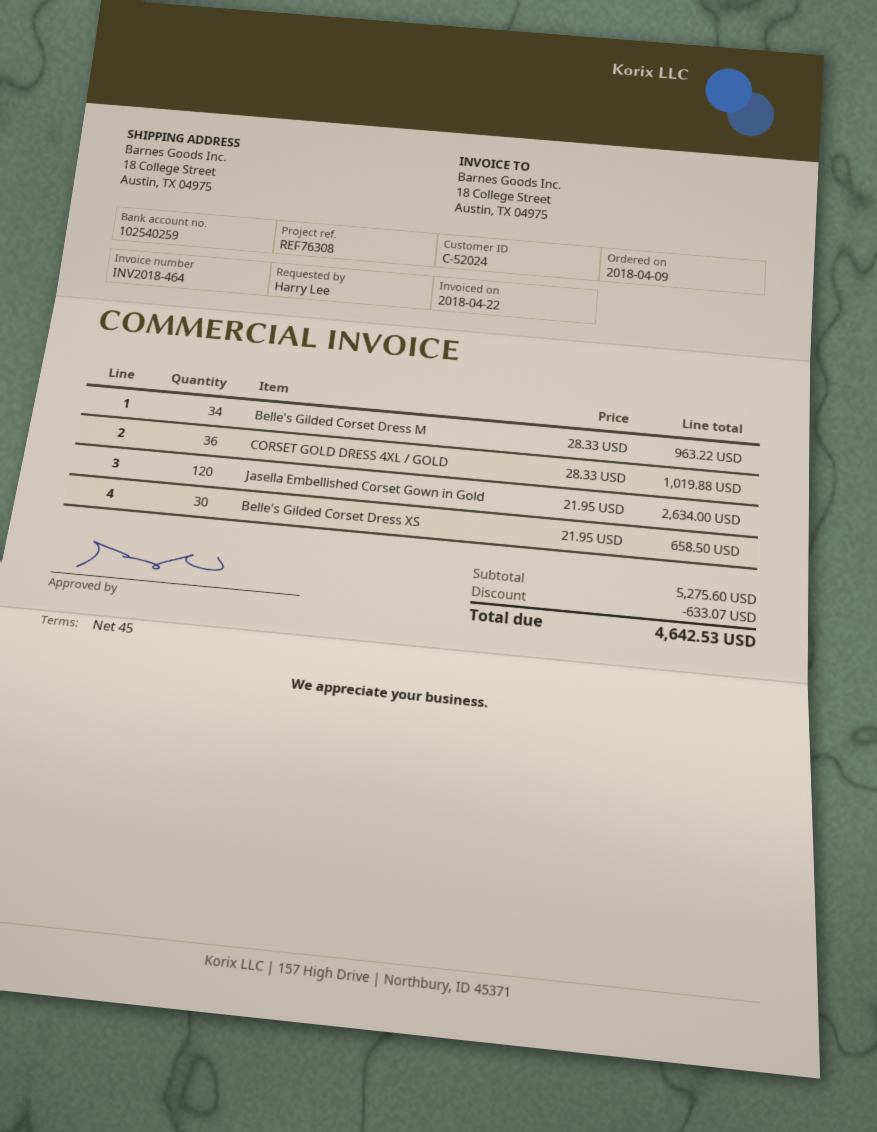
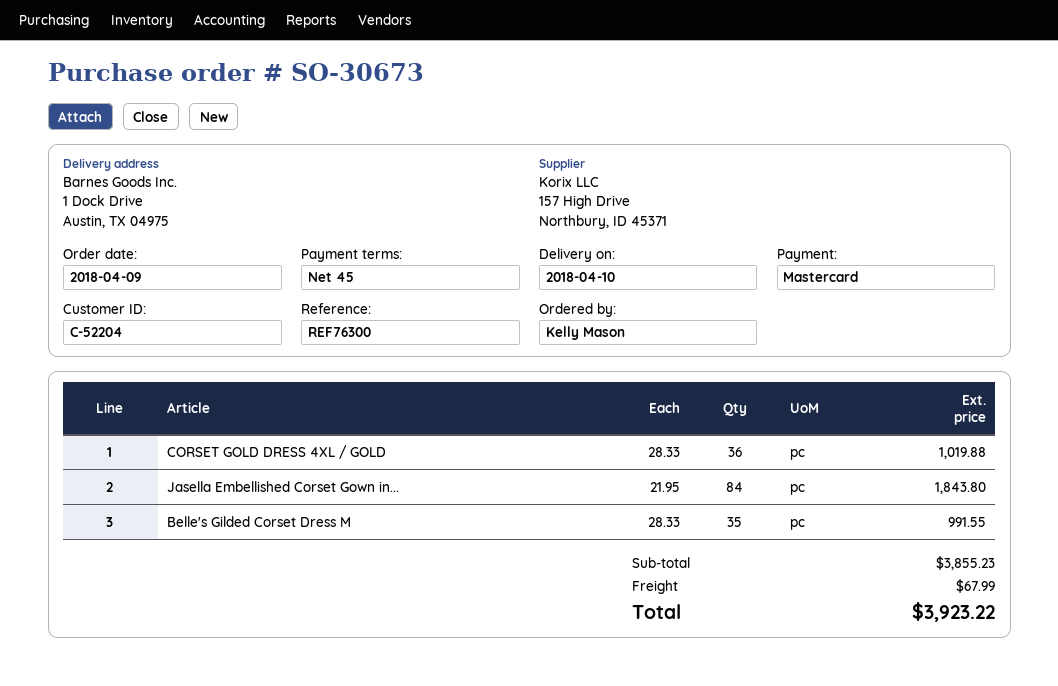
customer number: C-52024 -> C-52204
reference: REF76308 -> REF76300
ordered by: Harry Lee -> Kelly Mason
ship to: 18 College Street, Austin, TX 04975 -> 1 Dock Drive, Austin, TX 04975
Belle's Gilded Corset Dress M: 34 x 28.33 = 963.22 -> 35 x 28.33 = 991.55
Jasella Embellished Corset Gown in Gold: 120 x 21.95 = 2634.00 -> 84 x 21.95 = 1843.80
Belle's Gilded Corset Dress XS: 30 x 21.95 = 658.50 -> none
subtotal: 5275.60 -> 3855.23
discount: 633.07 -> none
shipping: none -> 67.99
total: 4642.53 -> 3923.22

